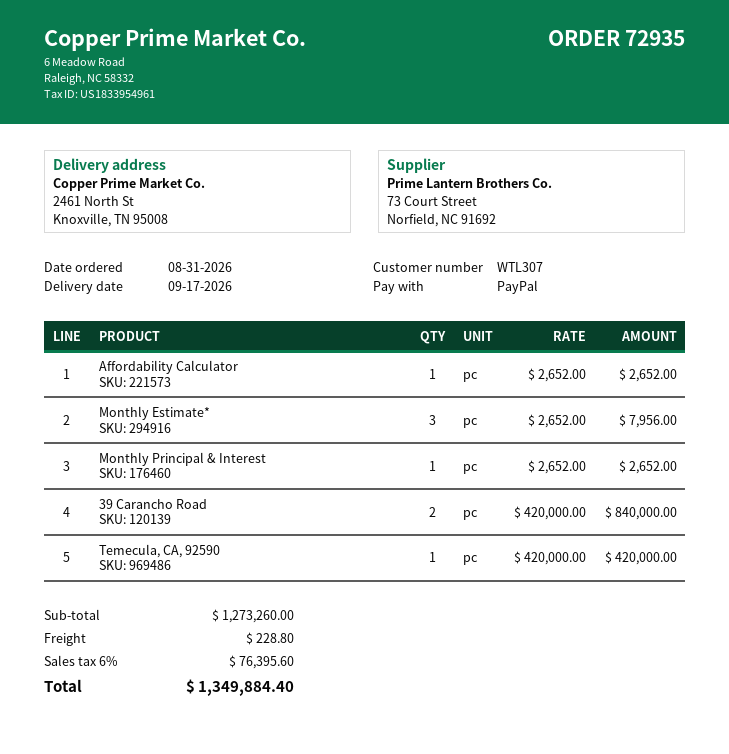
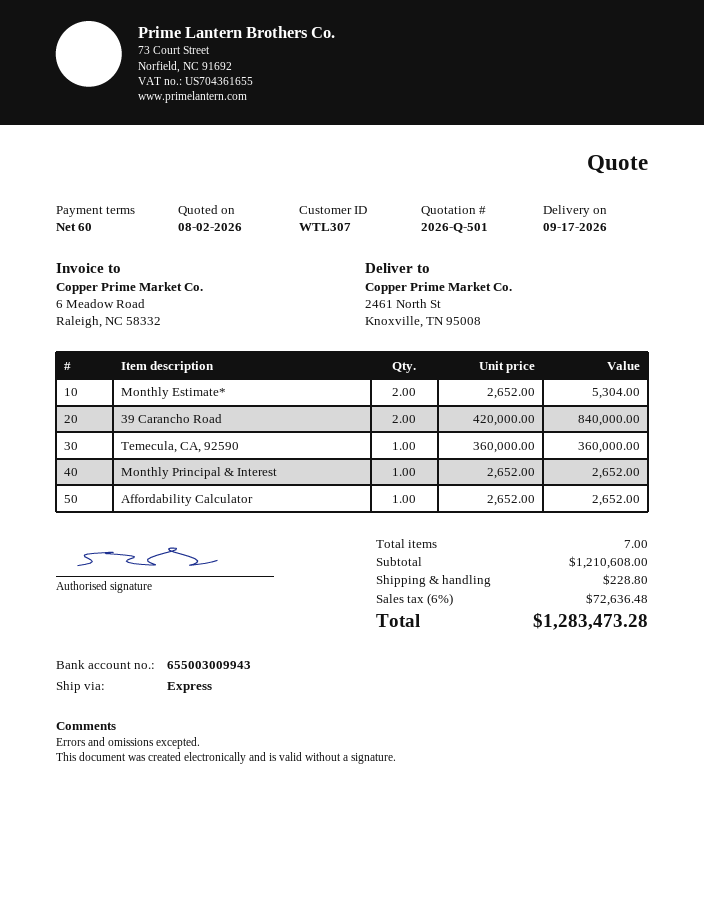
Monthly Estimate*: 3 x 2652.00 = 7956.00 -> 2 x 2652.00 = 5304.00
Temecula, CA, 92590: 1 x 420000.00 = 420000.00 -> 1 x 360000.00 = 360000.00
subtotal: 1273260.00 -> 1210608.00
tax: 6% = 76395.60 -> 6% = 72636.48
total: 1349884.40 -> 1283473.28

